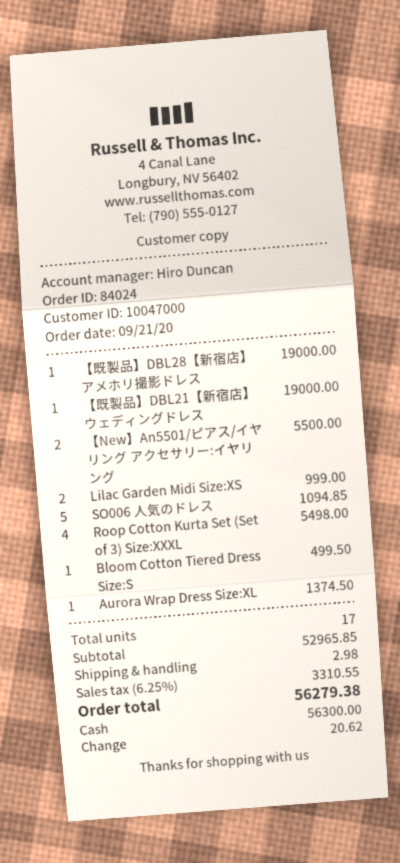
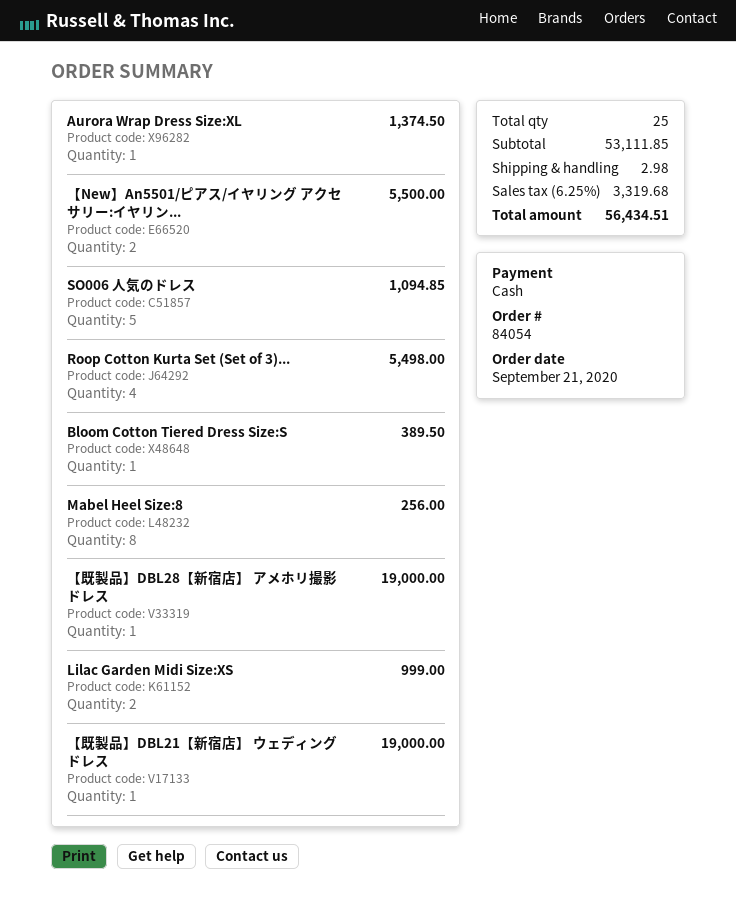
order number: 84024 -> 84054
Bloom Cotton Tiered Dress Size:S: 1 for 499.50 -> 1 for 389.50
Mabel Heel Size:8: none -> 8 for 256.00
total quantity: 17 -> 25
subtotal: 52965.85 -> 53111.85
tax: 6.25% = 3310.55 -> 6.25% = 3319.68
total: 56279.38 -> 56434.51

